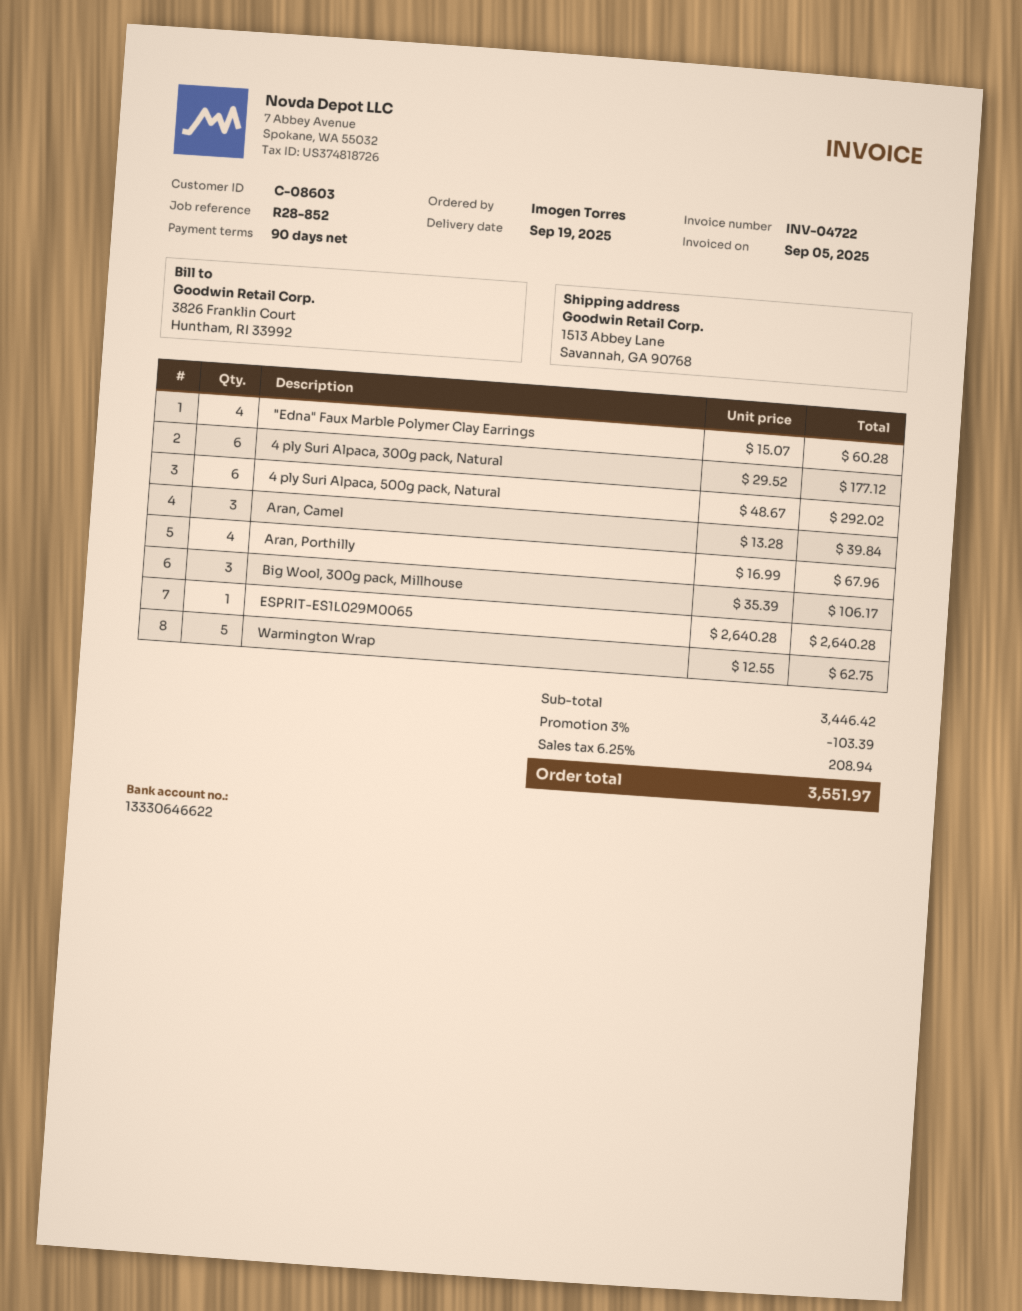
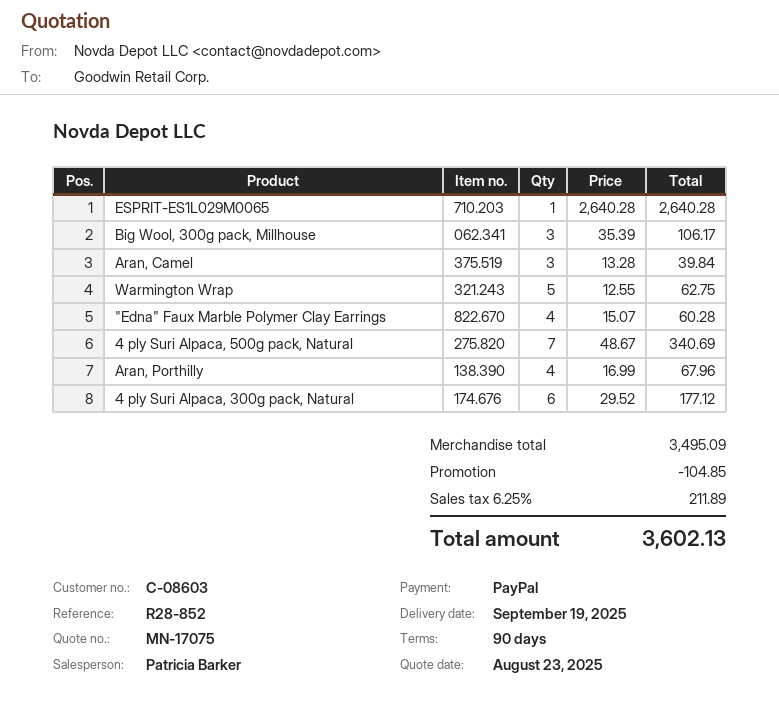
4 ply Suri Alpaca, 500g pack, Natural: 6 x 48.67 = 292.02 -> 7 x 48.67 = 340.69
subtotal: 3446.42 -> 3495.09
discount: 103.39 -> 104.85
tax: 6.25% = 208.94 -> 6.25% = 211.89
total: 3551.97 -> 3602.13

